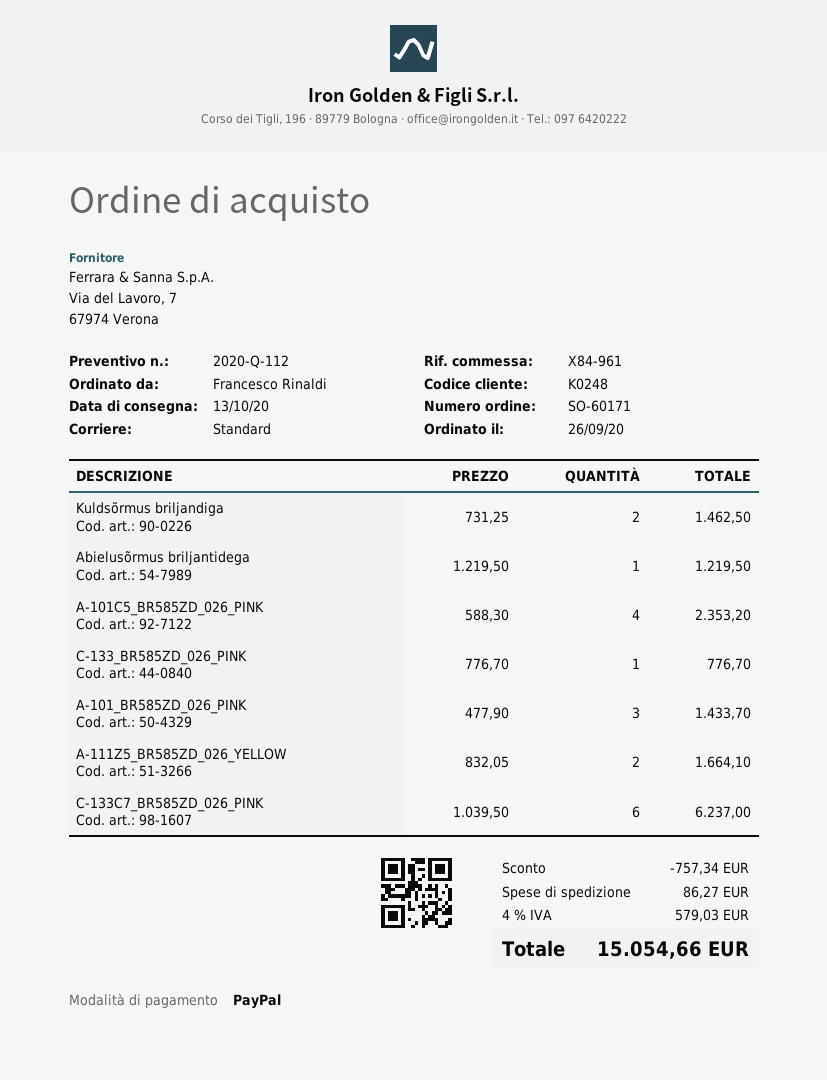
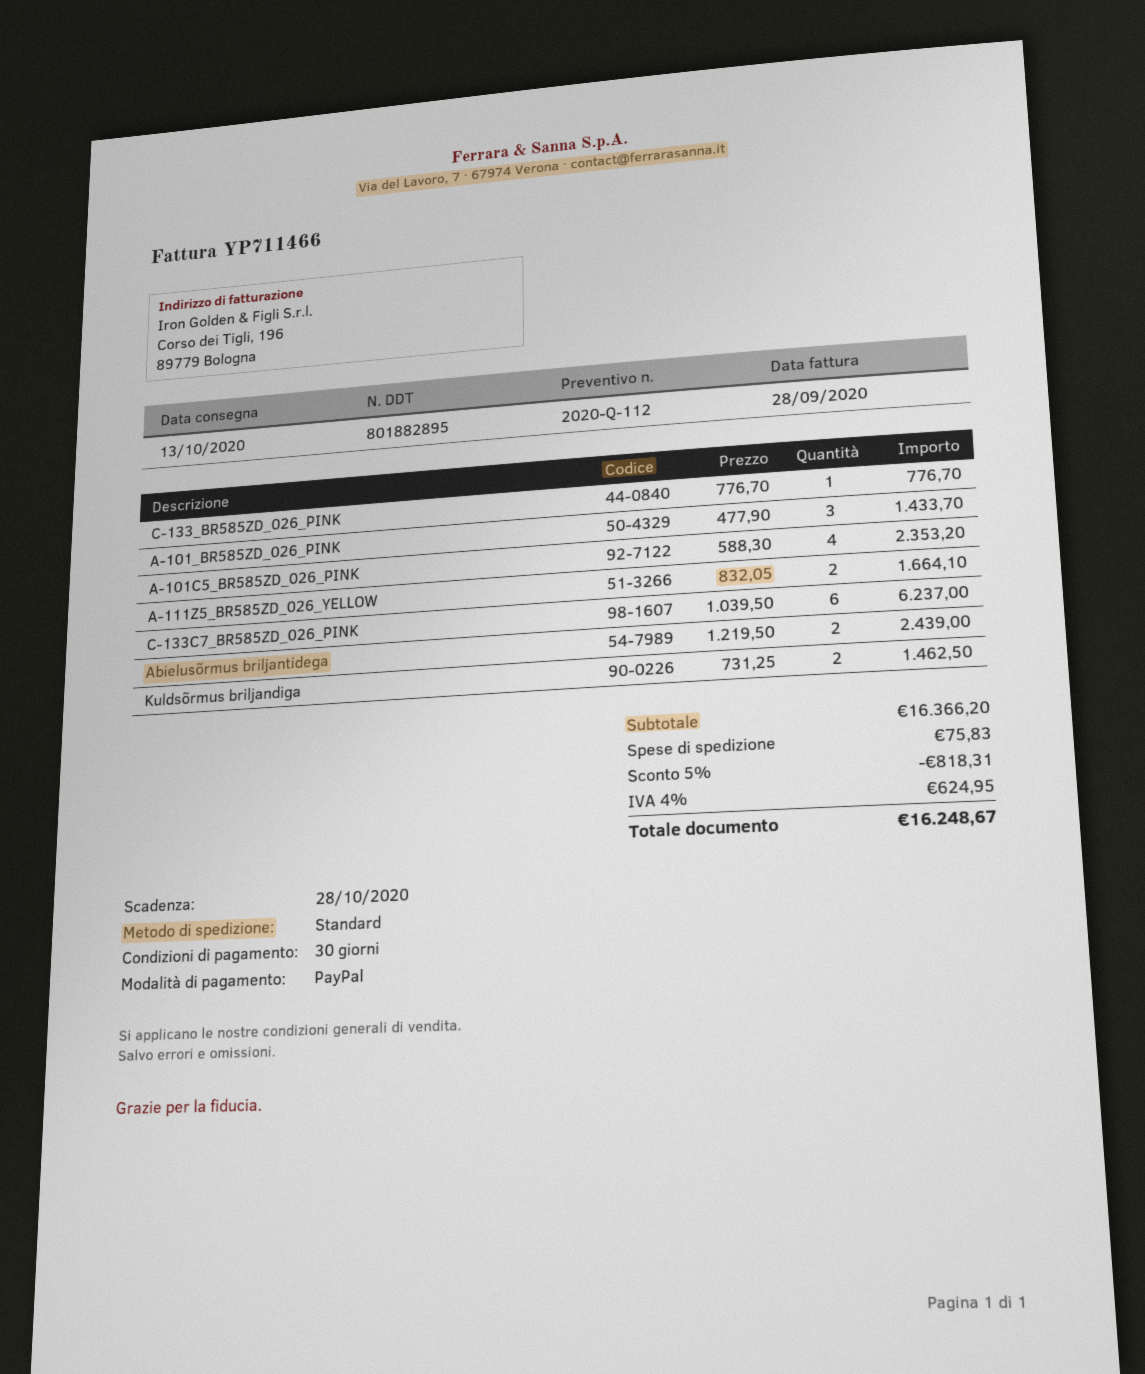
Abielusõrmus briljantidega: 1 x 1219.50 = 1219.50 -> 2 x 1219.50 = 2439.00
discount: 757.34 -> 818.31
shipping: 86.27 -> 75.83
tax: 4% = 579.03 -> 4% = 624.95
total: 15054.66 -> 16248.67

